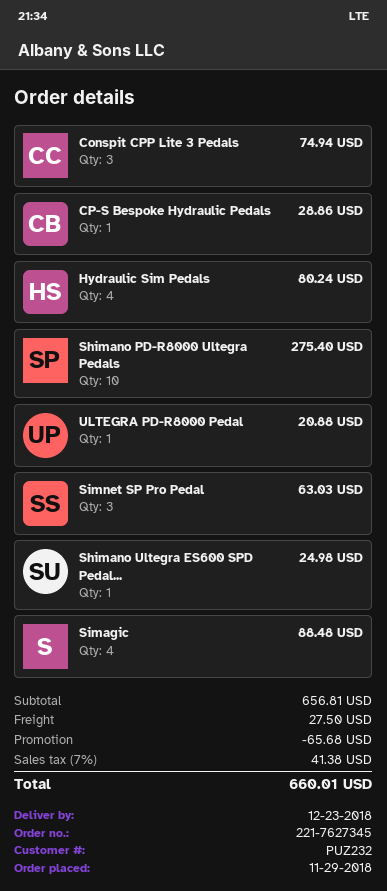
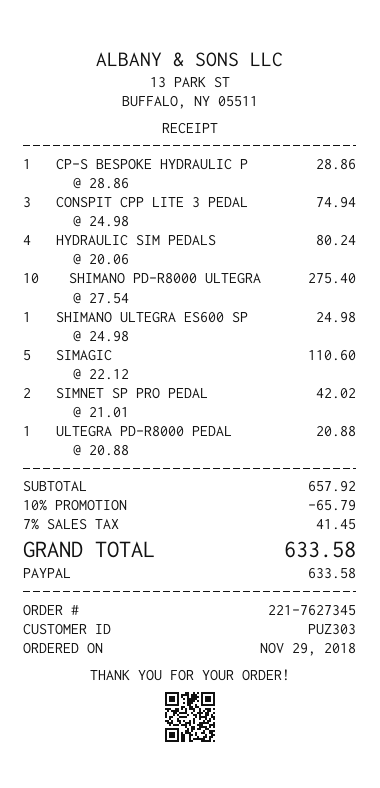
customer number: PUZ232 -> PUZ303
Simnet SP Pro Pedal: 3 for 63.03 -> 2 for 42.02
Simagic: 4 for 88.48 -> 5 for 110.60
subtotal: 656.81 -> 657.92
discount: 65.68 -> 65.79
shipping: 27.50 -> none
tax: 7% = 41.38 -> 7% = 41.45
total: 660.01 -> 633.58

